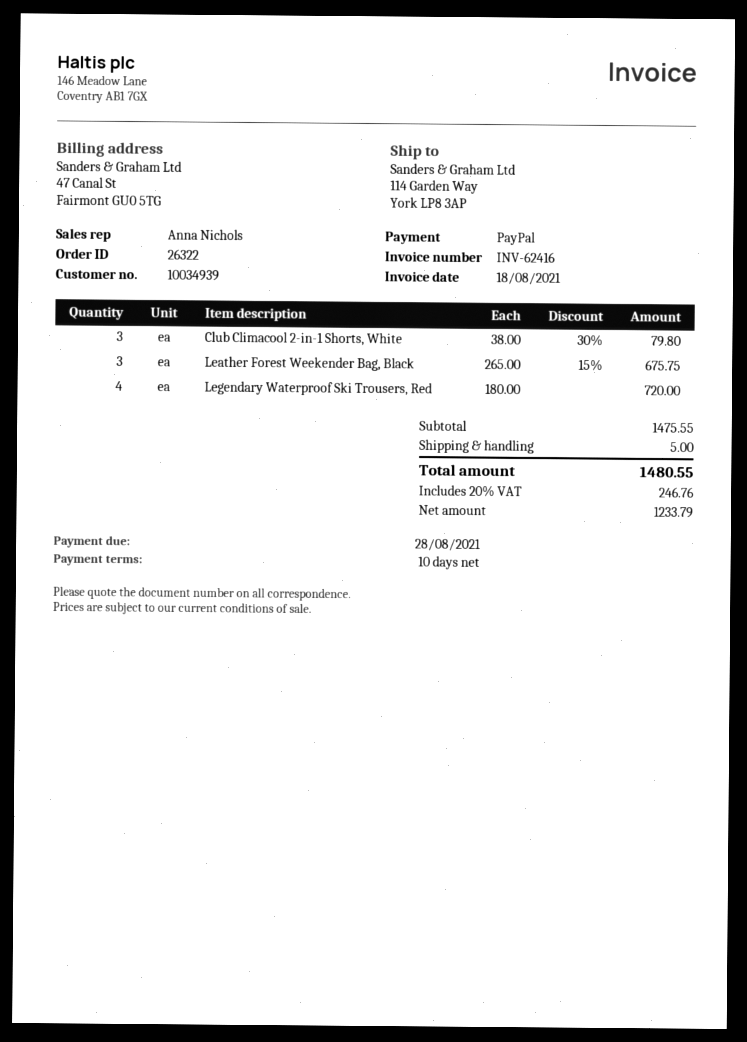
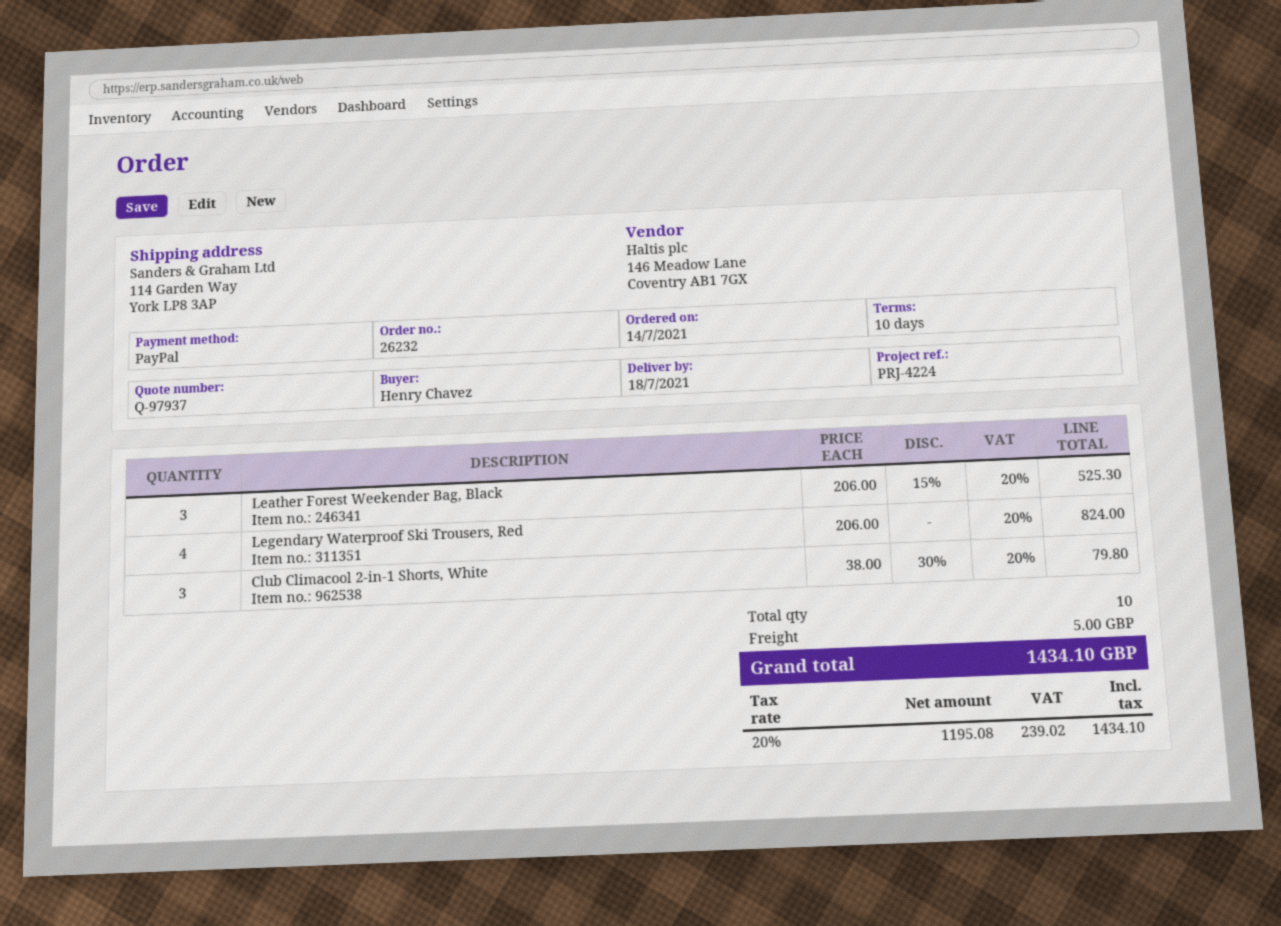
order number: 26322 -> 26232
Leather Forest Weekender Bag, Black: 3 x 265.00 - 15% = 675.75 -> 3 x 206.00 - 15% = 525.30
Legendary Waterproof Ski Trousers, Red: 4 x 180.00 = 720.00 -> 4 x 206.00 = 824.00
net: 1233.79 -> 1195.08
tax: 20% = 246.76 -> 20% = 239.02
total: 1480.55 -> 1434.10

